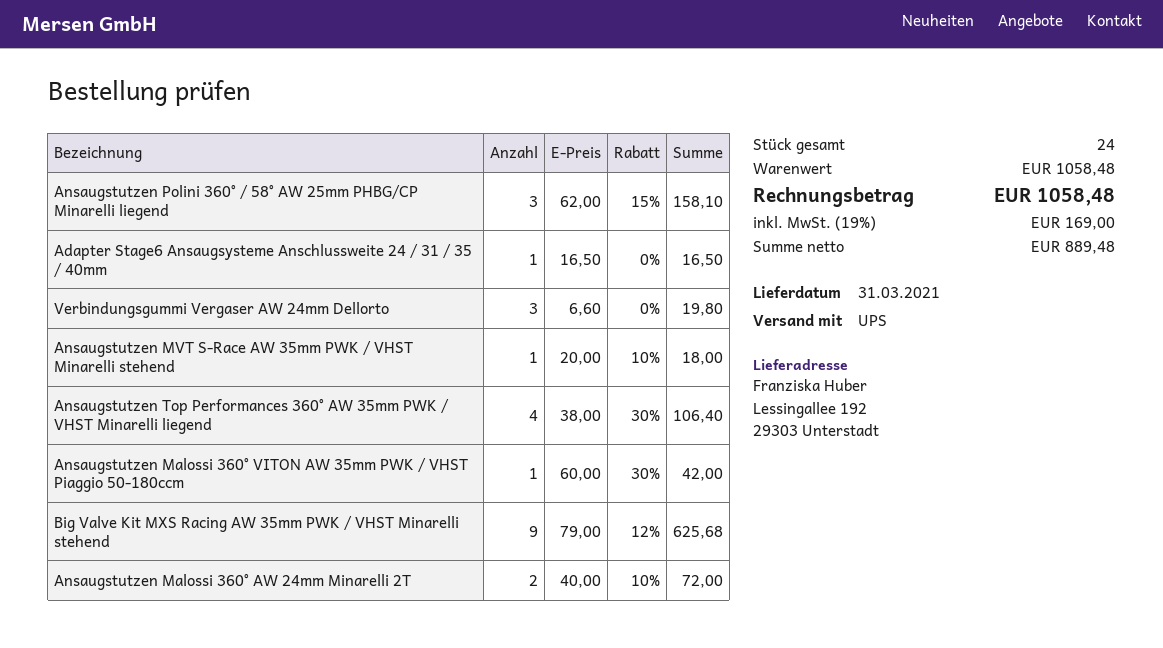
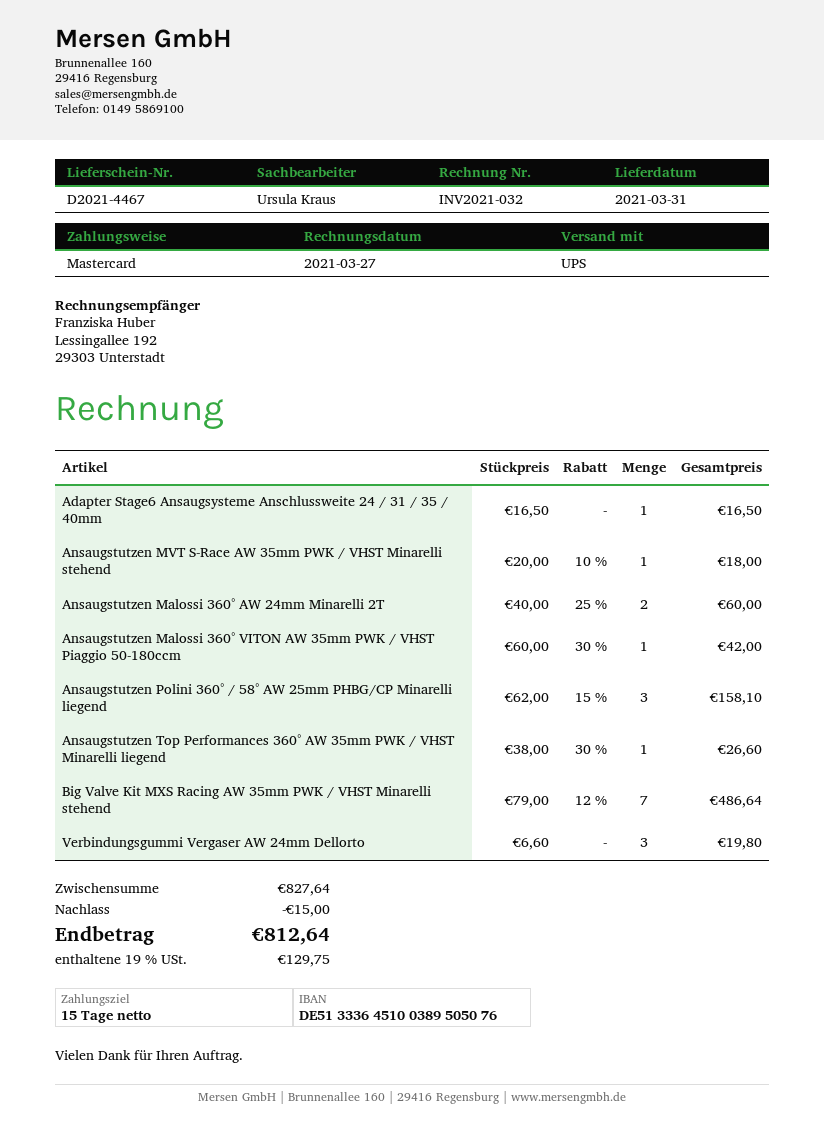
Ansaugstutzen Top Performances 360° AW 35mm PWK / VHST Minarelli liegend: 4 x 38.00 - 30% = 106.40 -> 1 x 38.00 - 30% = 26.60
Big Valve Kit MXS Racing AW 35mm PWK / VHST Minarelli stehend: 9 x 79.00 - 12% = 625.68 -> 7 x 79.00 - 12% = 486.64
Ansaugstutzen Malossi 360° AW 24mm Minarelli 2T: 2 x 40.00 - 10% = 72.00 -> 2 x 40.00 - 25% = 60.00
subtotal: 1058.48 -> 827.64
discount: none -> 15.00
tax: 19% = 169.00 -> 19% = 129.75
total: 1058.48 -> 812.64

